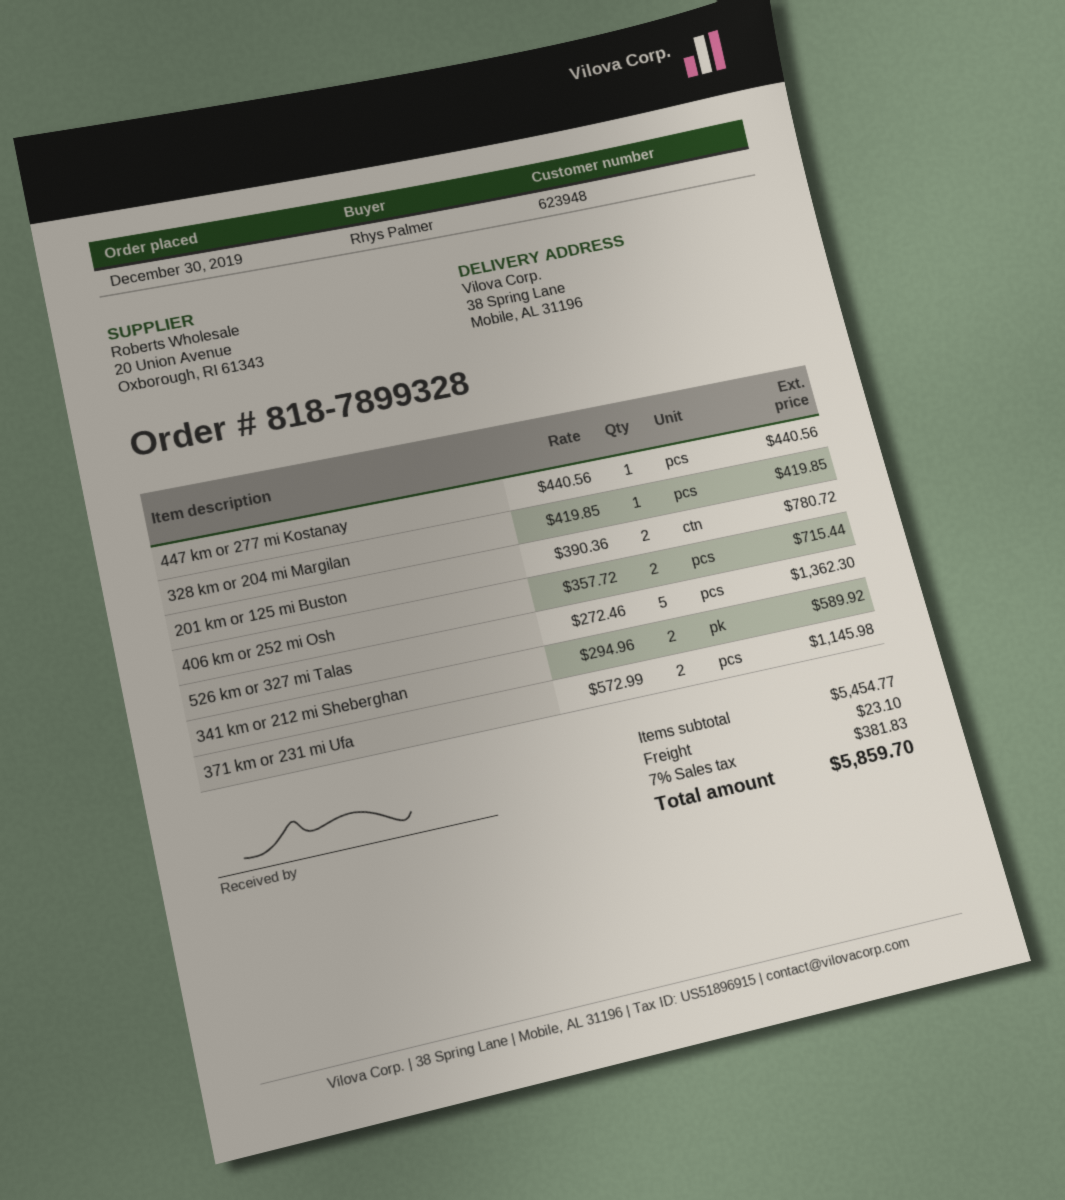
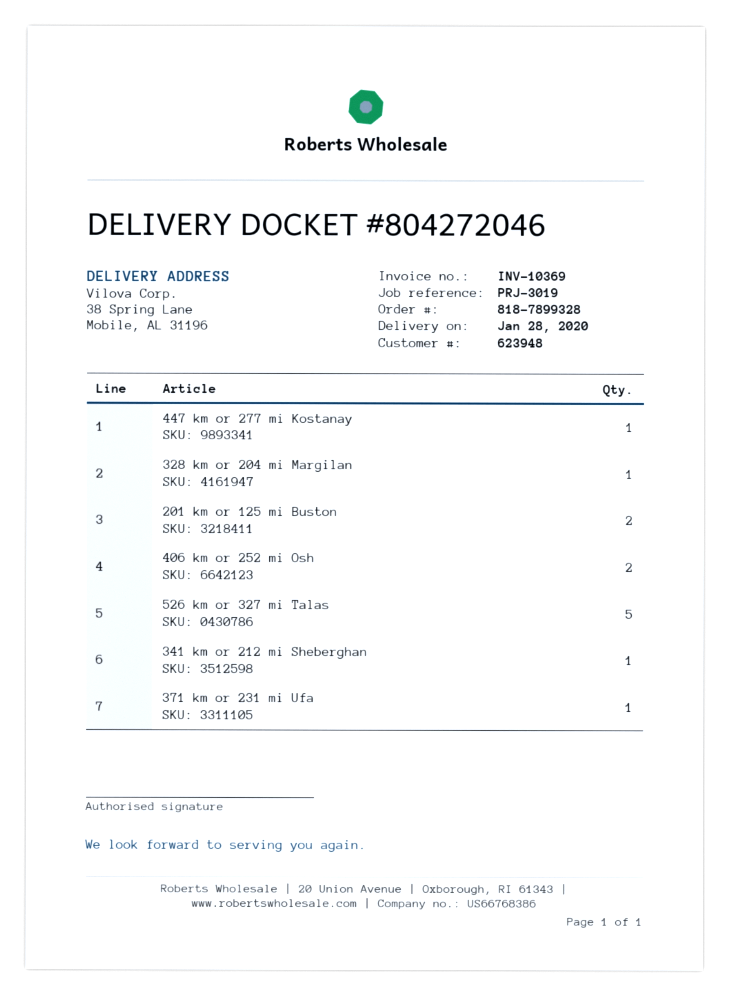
341 km or 212 mi Sheberghan: 2 -> 1
371 km or 231 mi Ufa: 2 -> 1

